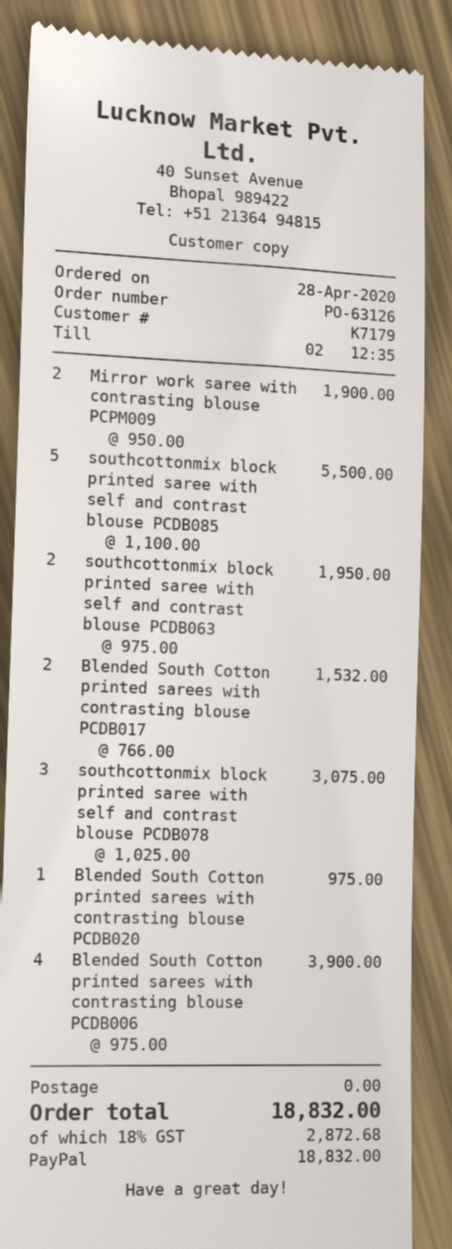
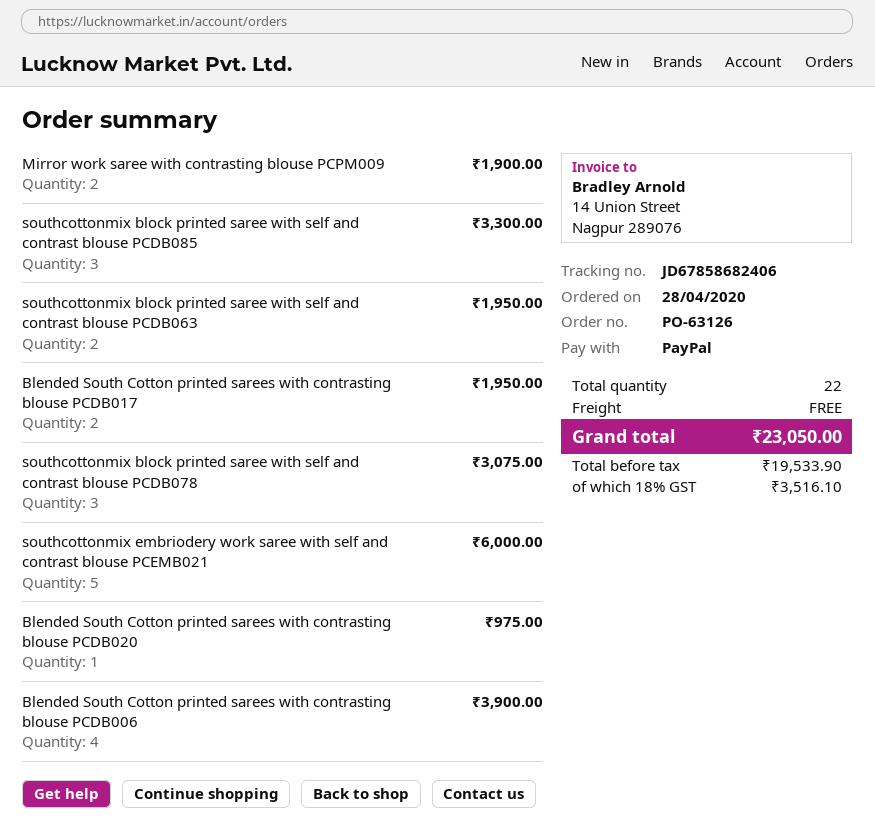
southcottonmix block printed saree with self and contrast blouse PCDB085: 5 for 5500.00 -> 3 for 3300.00
Blended South Cotton printed sarees with contrasting blouse PCDB017: 2 for 1532.00 -> 2 for 1950.00
southcottonmix embriodery work saree with self and contrast blouse PCEMB021: none -> 5 for 6000.00
tax: 18% = 2872.68 -> 18% = 3516.10
total: 18832.00 -> 23050.00

